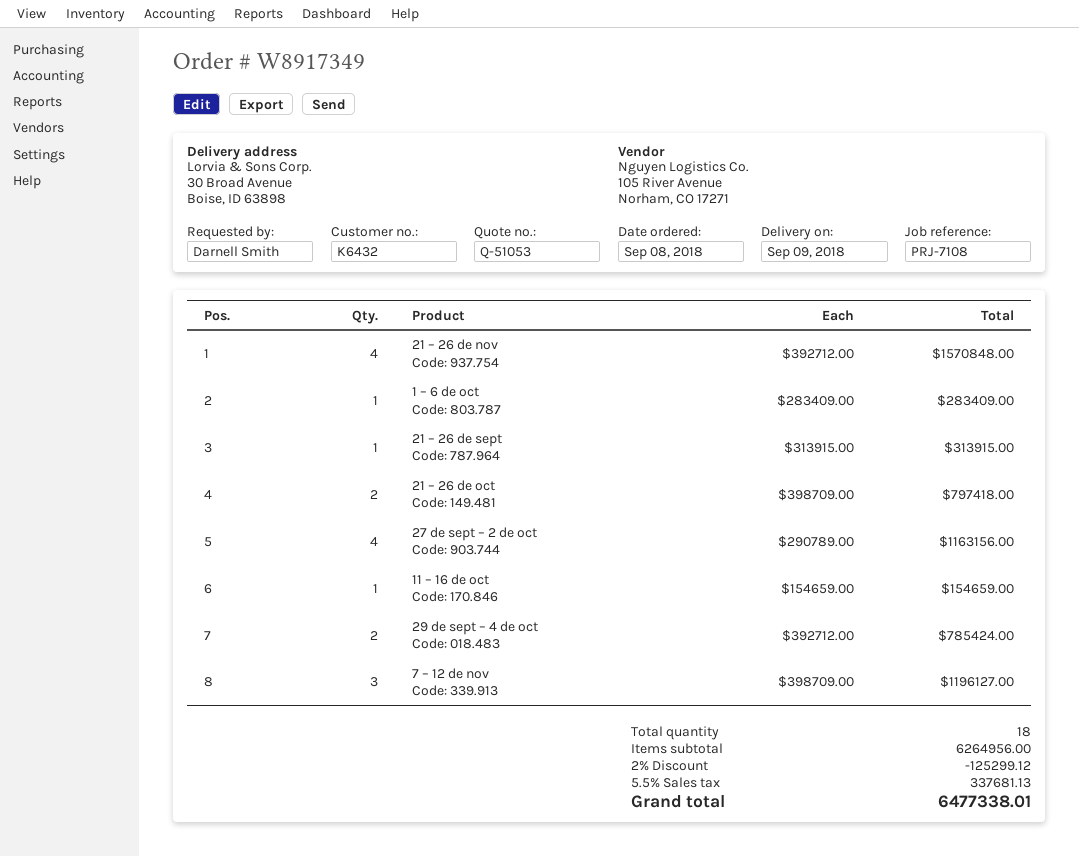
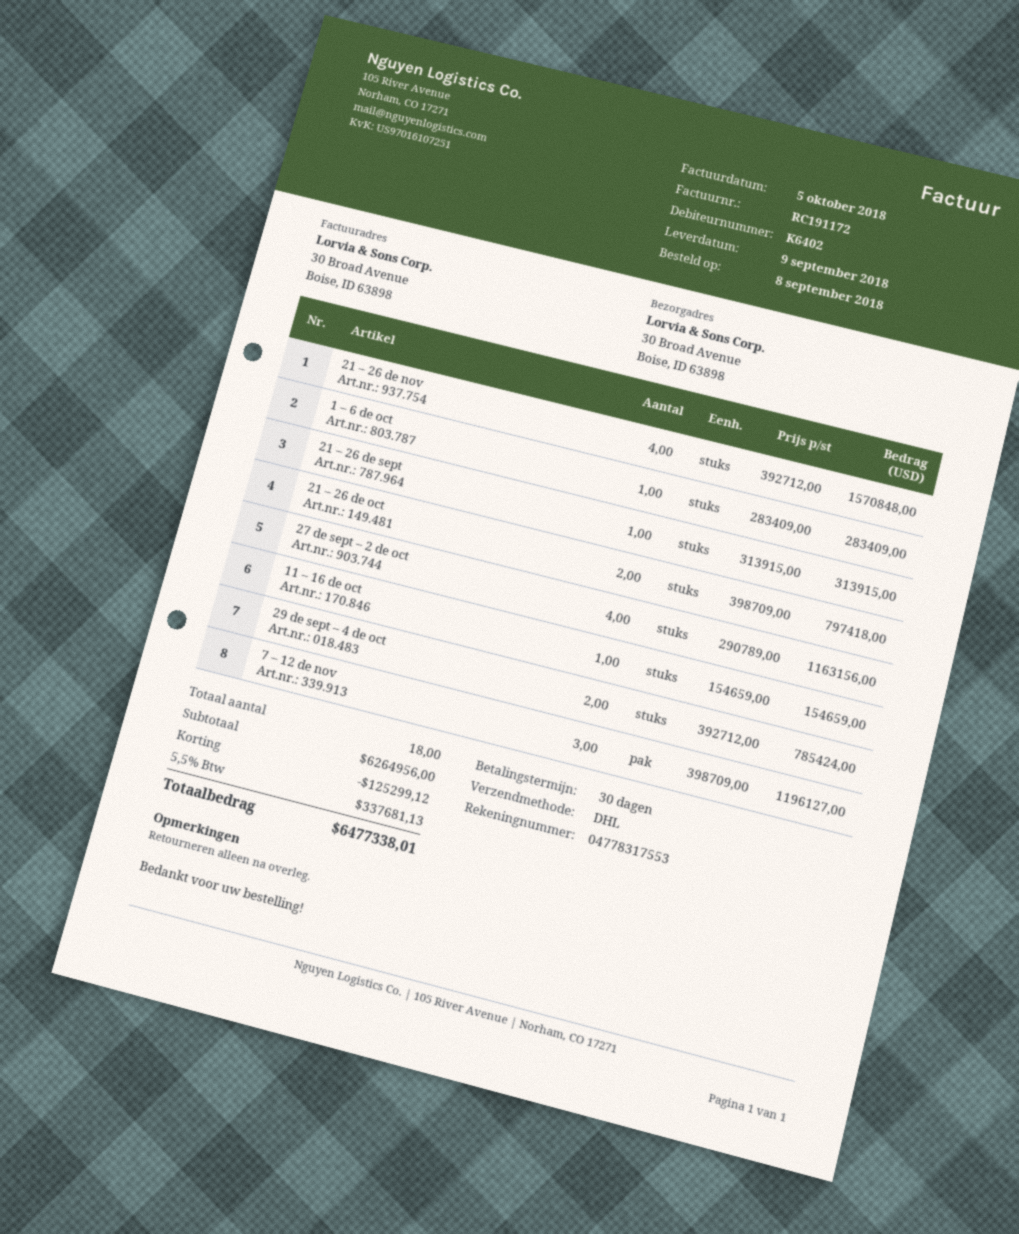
customer number: K6432 -> K6402

